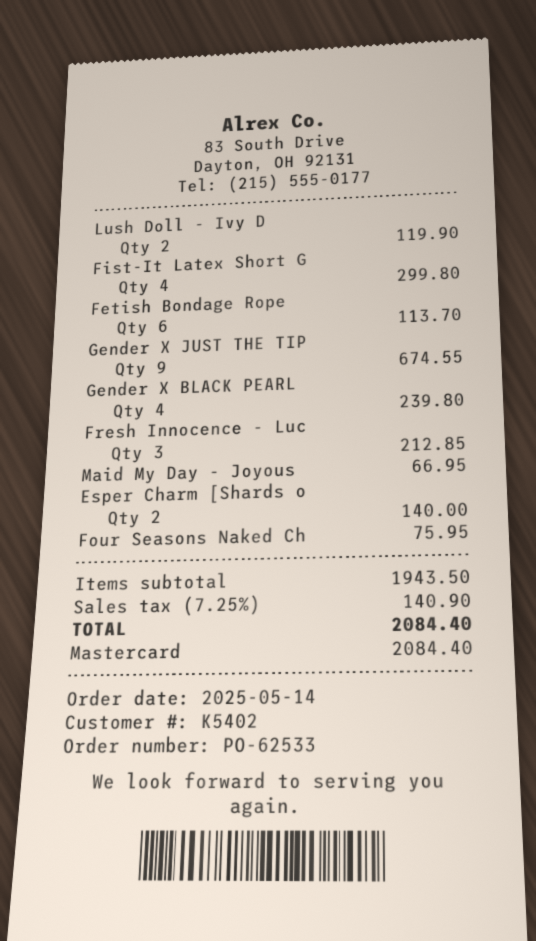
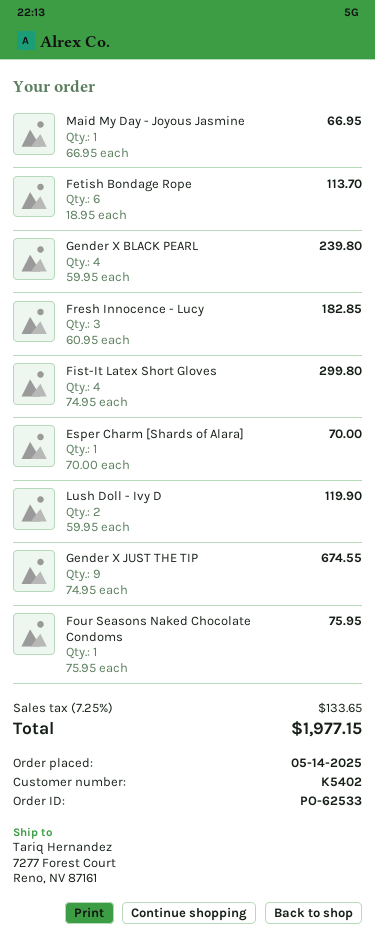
Fresh Innocence - Luc: 3 for 212.85 -> 3 for 182.85
Esper Charm [Shards o: 2 for 140.00 -> 1 for 70.00
tax: 7.25% = 140.90 -> 7.25% = 133.65
total: 2084.40 -> 1977.15

